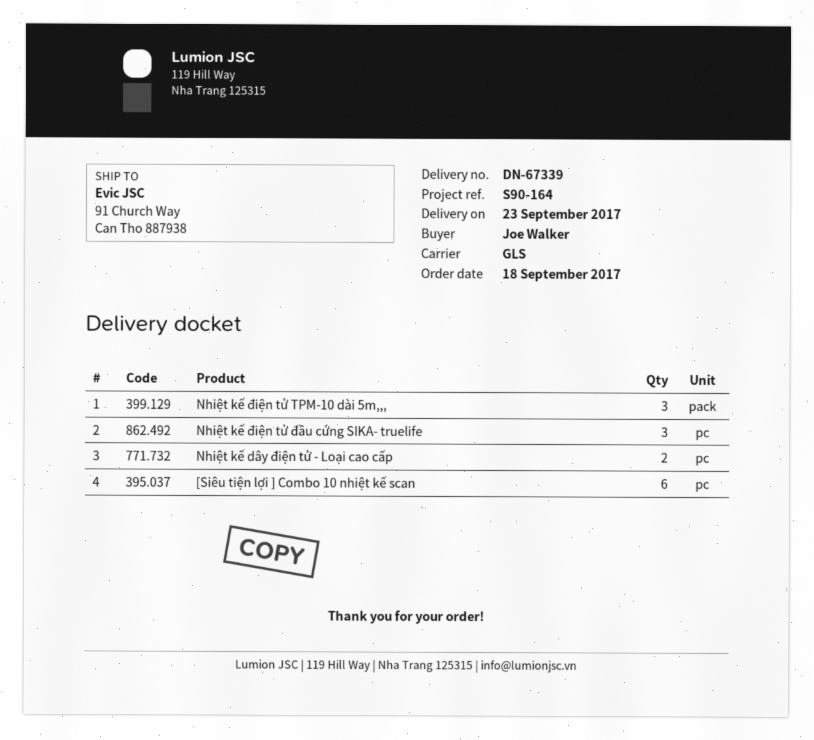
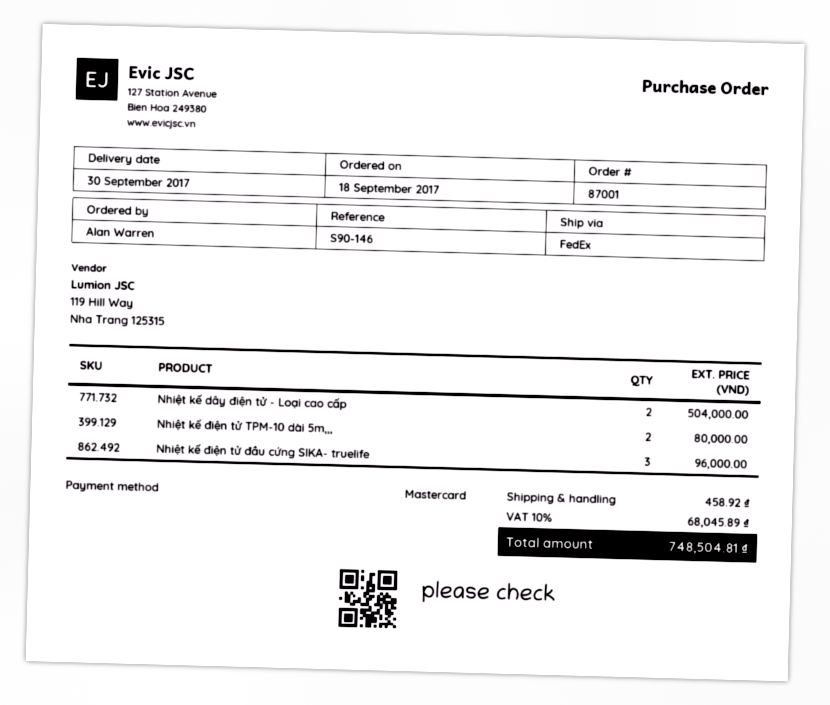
delivery date: 2017-09-23 -> 2017-09-30
reference: S90-164 -> S90-146
ordered by: Joe Walker -> Alan Warren
shipping method: GLS -> FedEx
Nhiệt kế điện tử TPM-10 dài 5m,,,: 3 -> 2
[Siêu tiện lợi ] Combo 10 nhiệt kế scan: 6 -> none

